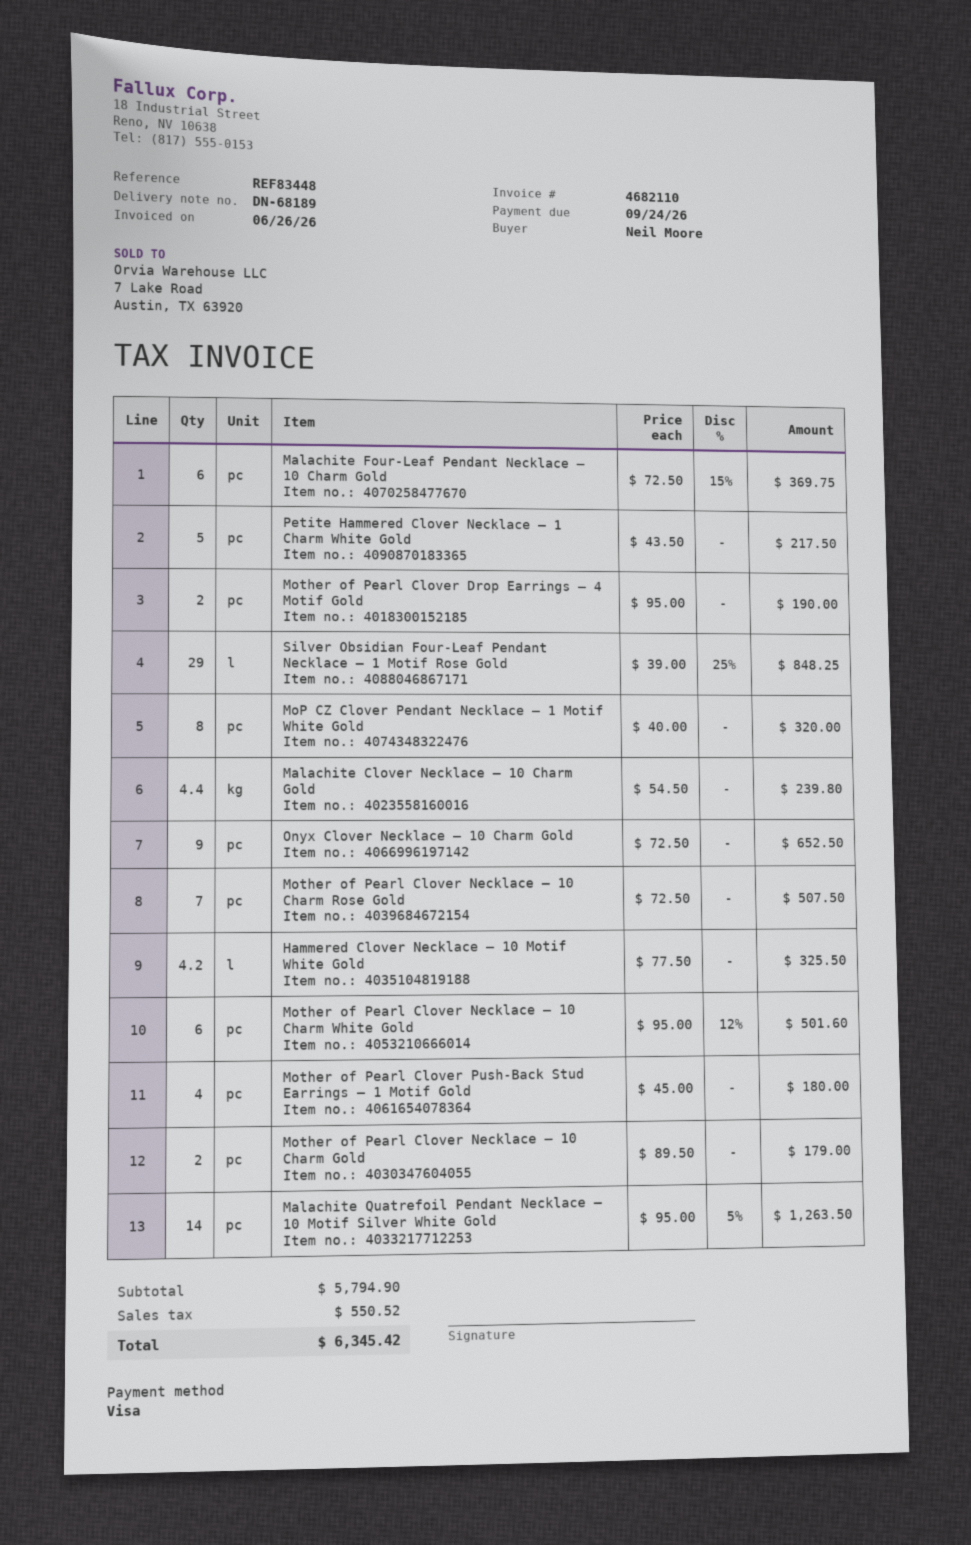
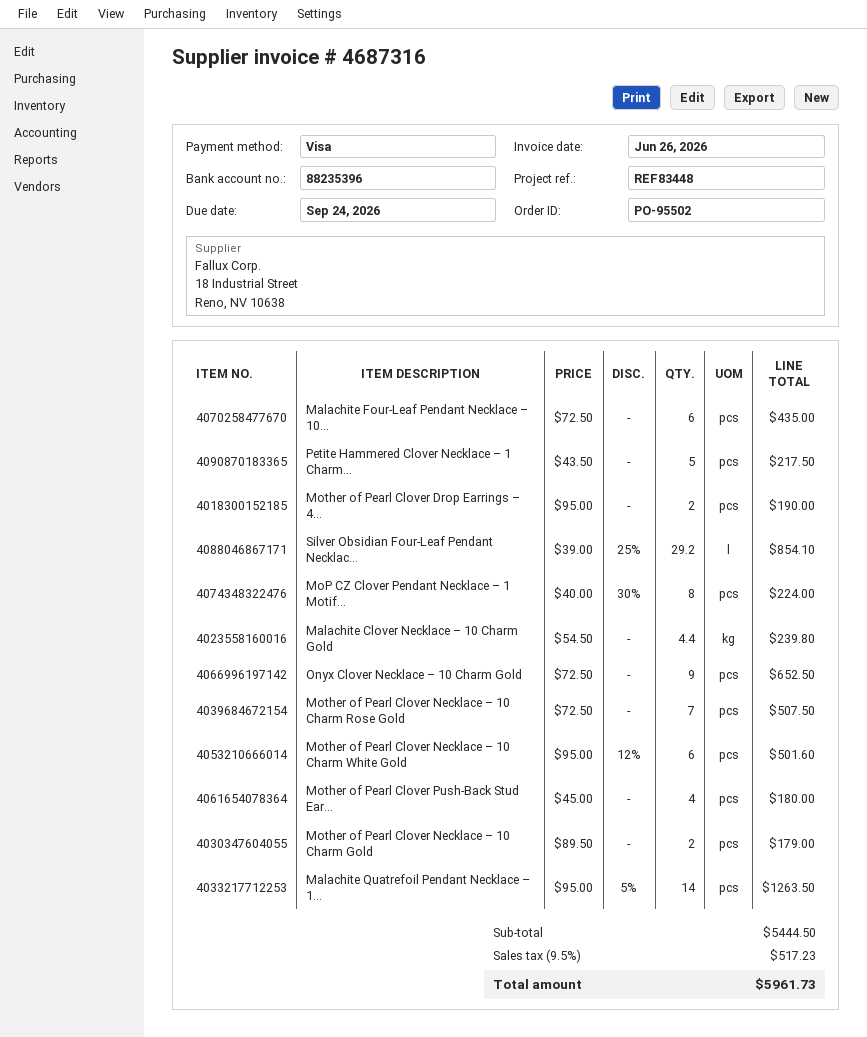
invoice number: 4682110 -> 4687316
Malachite Four-Leaf Pendant Necklace – 10 Charm Gold: 6 x 72.50 - 15% = 369.75 -> 6 x 72.50 = 435.00
Silver Obsidian Four-Leaf Pendant Necklace – 1 Motif Rose Gold: 29 x 39.00 - 25% = 848.25 -> 29.2 x 39.00 - 25% = 854.10
MoP CZ Clover Pendant Necklace – 1 Motif White Gold: 8 x 40.00 = 320.00 -> 8 x 40.00 - 30% = 224.00
Hammered Clover Necklace – 10 Motif White Gold: 4.2 x 77.50 = 325.50 -> none
subtotal: 5794.90 -> 5444.50
tax: 550.52 -> 517.23
total: 6345.42 -> 5961.73

